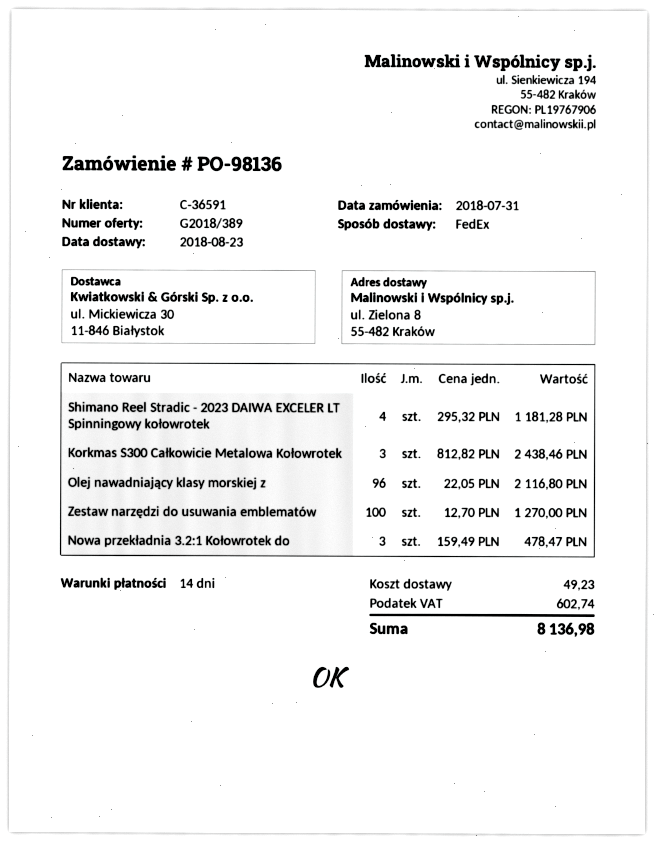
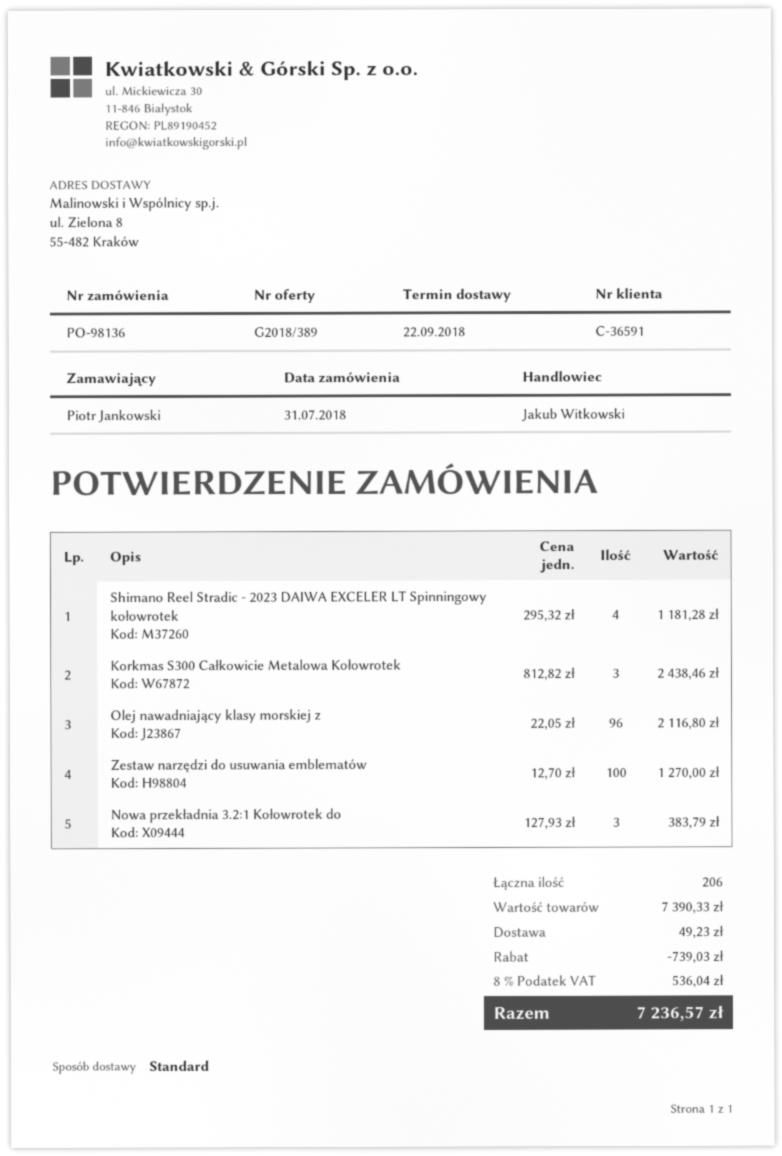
delivery date: 2018-08-23 -> 2018-09-22
shipping method: FedEx -> standard
Nowa przekładnia 3.2:1 Kołowrotek do: 3 x 159.49 = 478.47 -> 3 x 127.93 = 383.79
discount: none -> 739.03
tax: 602.74 -> 536.04
total: 8136.98 -> 7236.57

